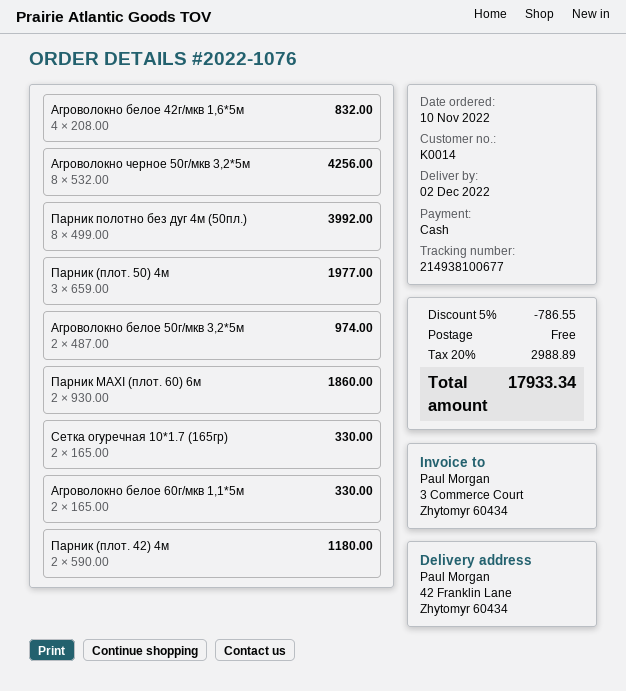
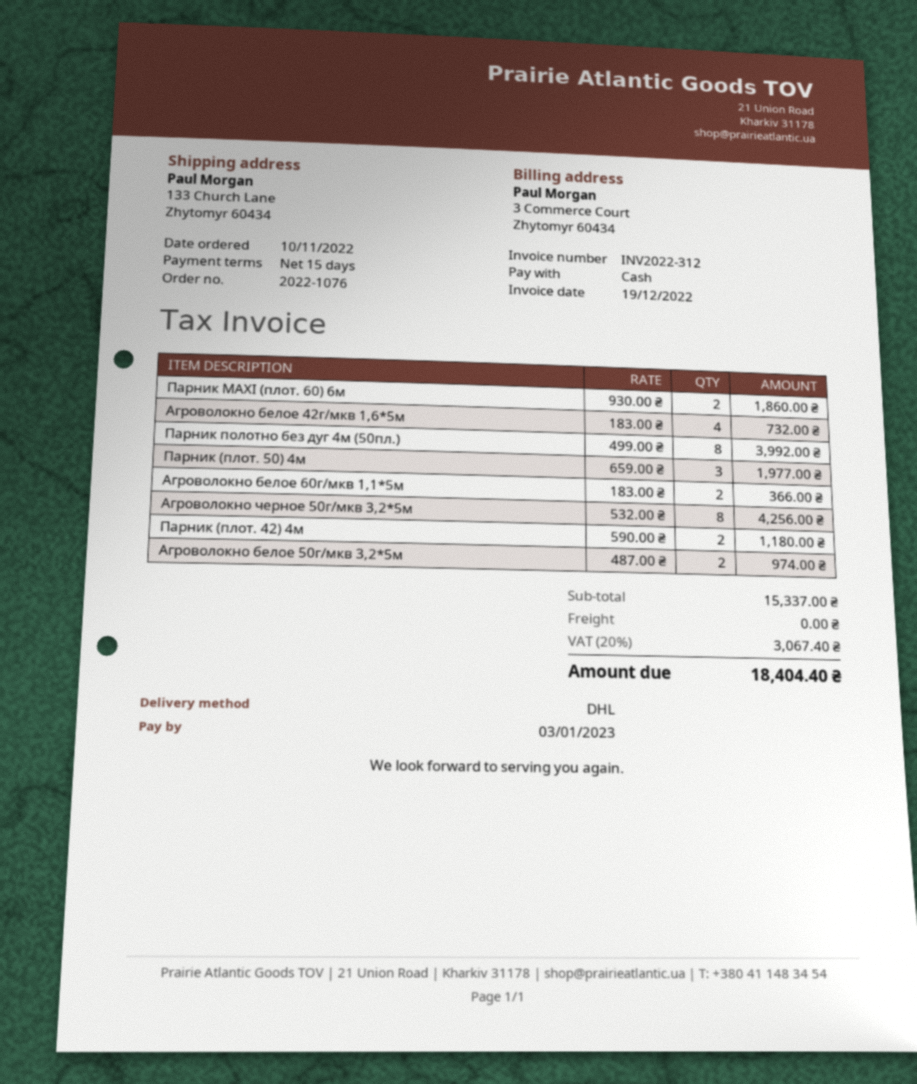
ship to: 42 Franklin Lane, Zhytomyr 60434 -> 133 Church Lane, Zhytomyr 60434
Агроволокно белое 42г/мкв 1,6*5м: 4 x 208.00 = 832.00 -> 4 x 183.00 = 732.00
Сетка огуречная 10*1.7 (165гр): 2 x 165.00 = 330.00 -> none
Агроволокно белое 60г/мкв 1,1*5м: 2 x 165.00 = 330.00 -> 2 x 183.00 = 366.00
discount: 5% = 786.55 -> none
tax: 20% = 2988.89 -> 20% = 3067.40
total: 17933.34 -> 18404.40

